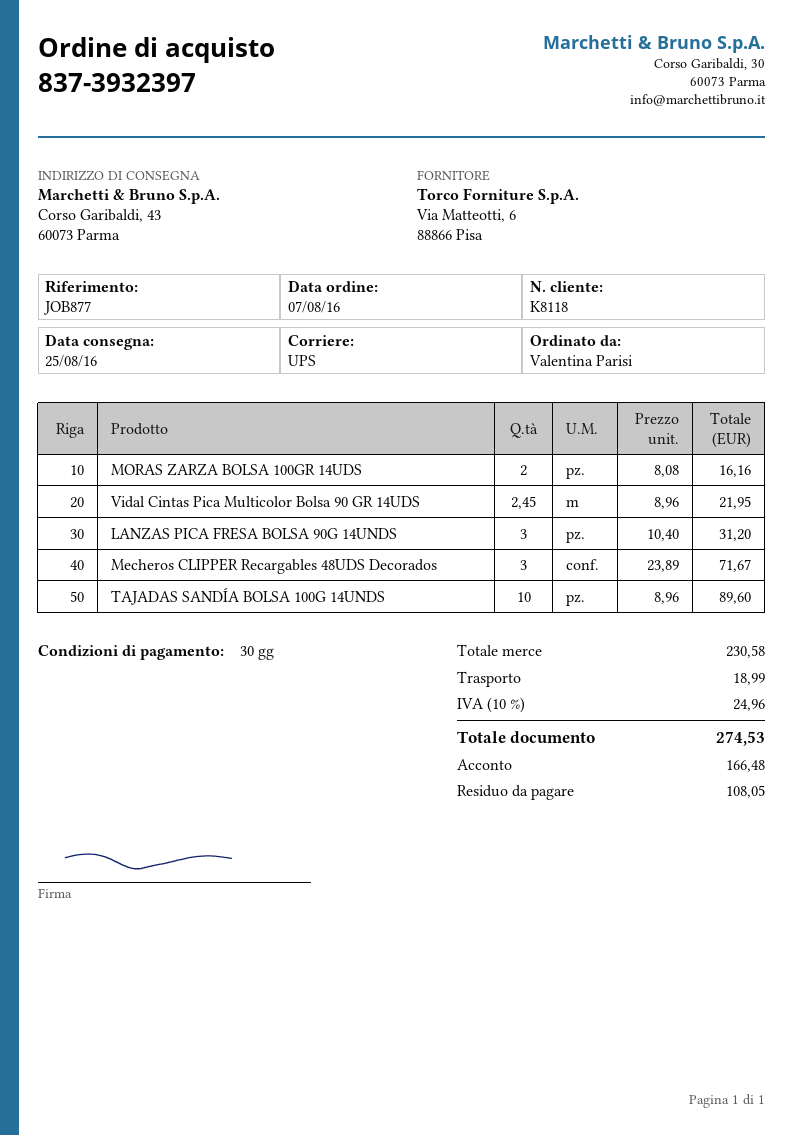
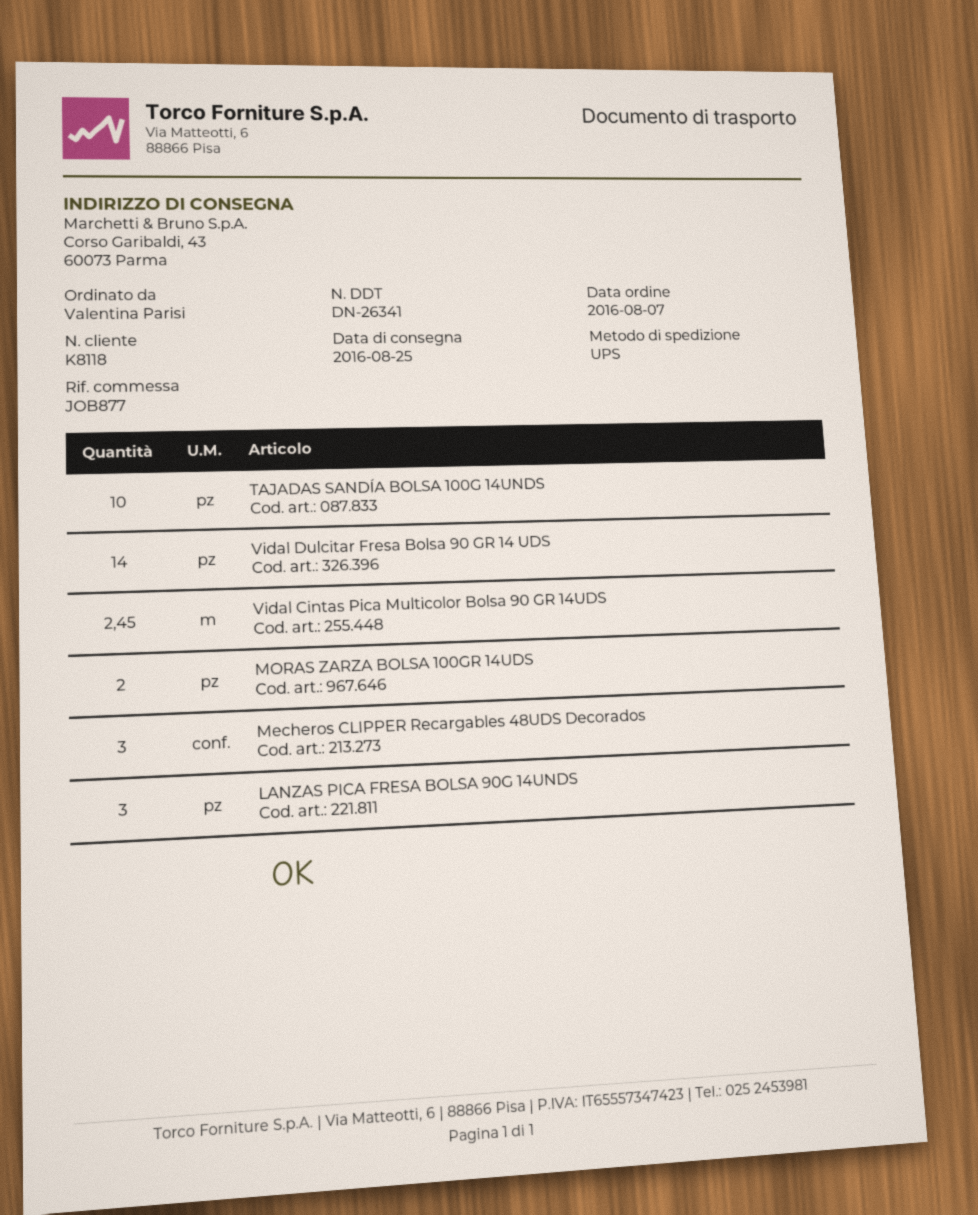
Vidal Dulcitar Fresa Bolsa 90 GR 14 UDS: none -> 14

